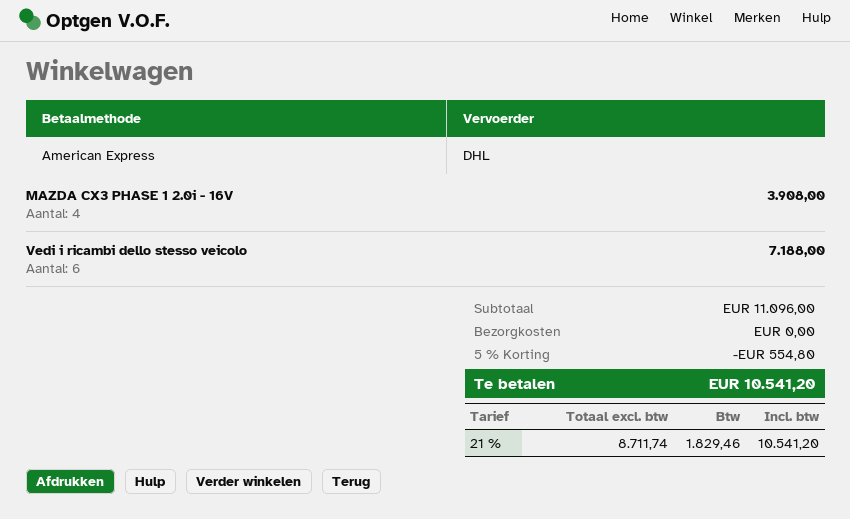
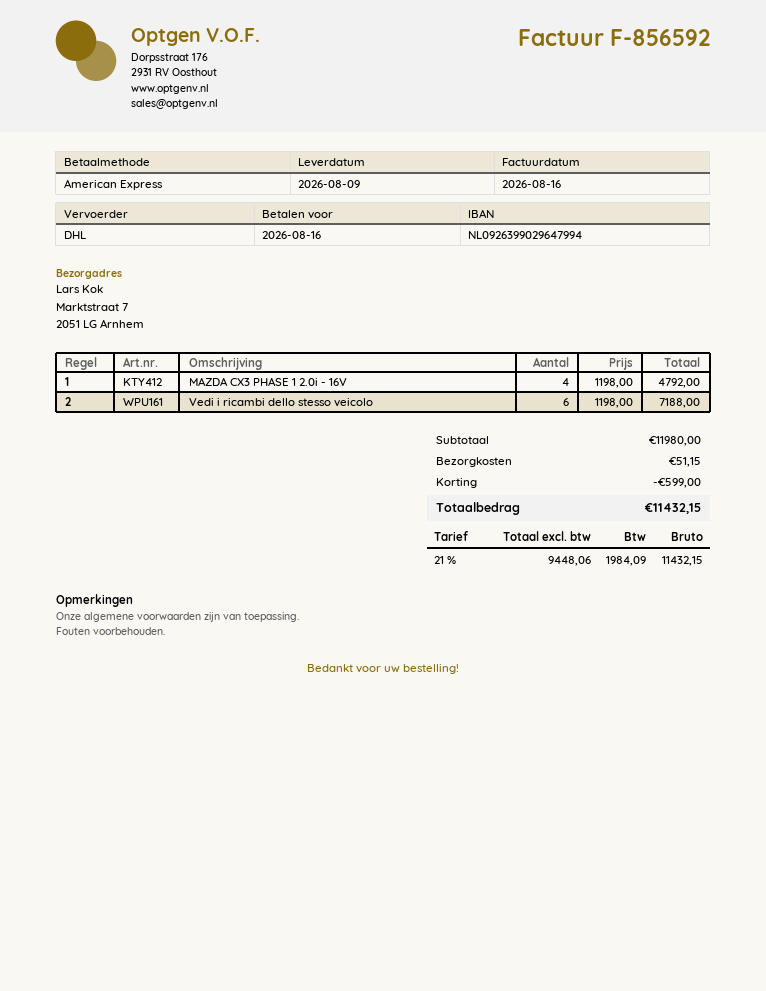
MAZDA CX3 PHASE 1 2.0i - 16V: 4 for 3908.00 -> 4 for 4792.00
subtotal: 11096.00 -> 11980.00
discount: 554.80 -> 599.00
shipping: 0.00 -> 51.15
net: 8711.74 -> 9448.06
tax: 21% = 1829.46 -> 21% = 1984.09
total: 10541.20 -> 11432.15

